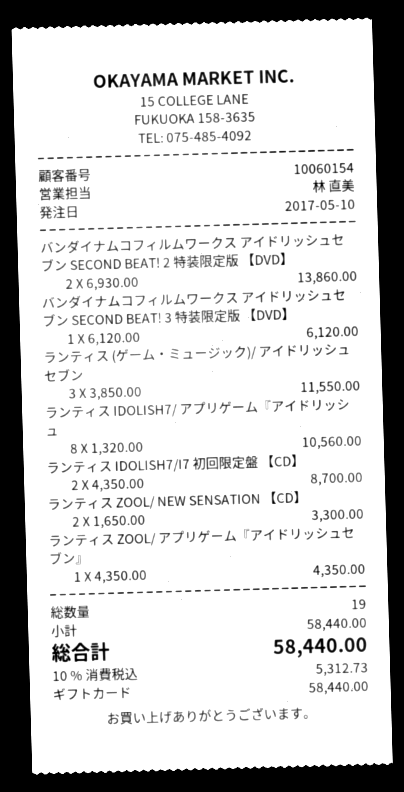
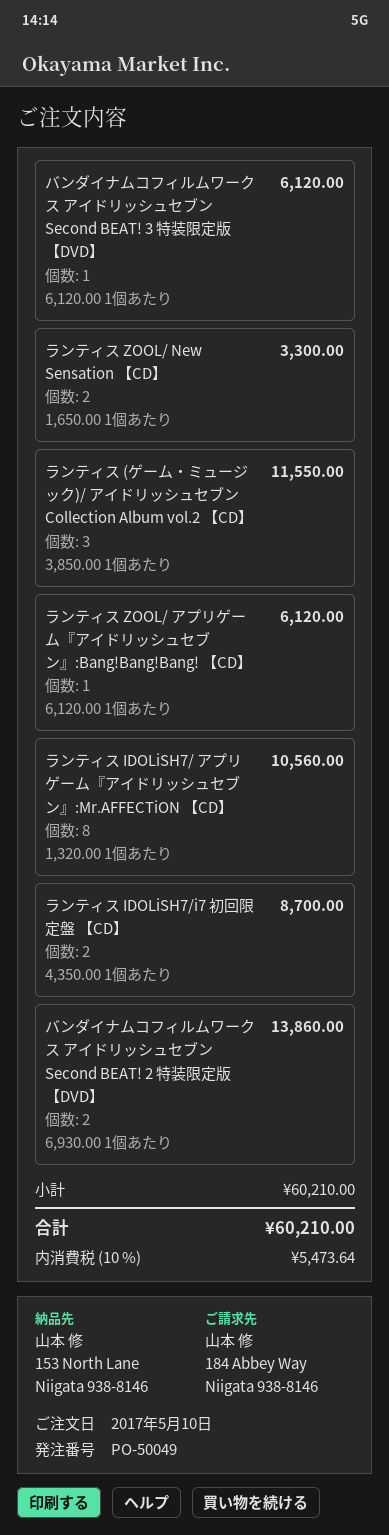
ランティス ZOOL/ アプリゲーム『アイドリッシュセブン』: 1 x 4350.00 = 4350.00 -> 1 x 6120.00 = 6120.00
subtotal: 58440.00 -> 60210.00
tax: 10% = 5312.73 -> 10% = 5473.64
total: 58440.00 -> 60210.00

